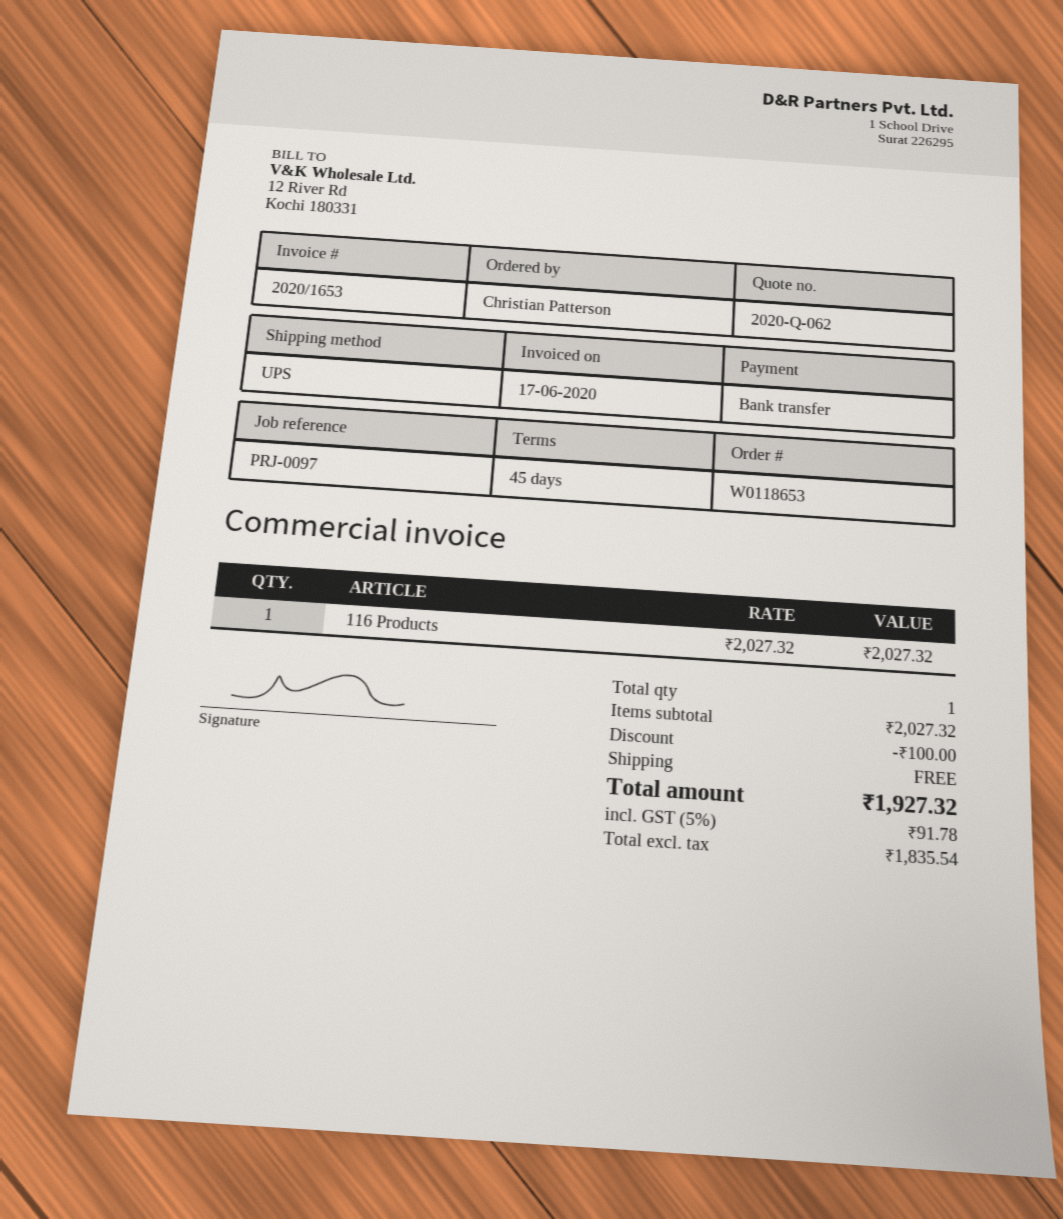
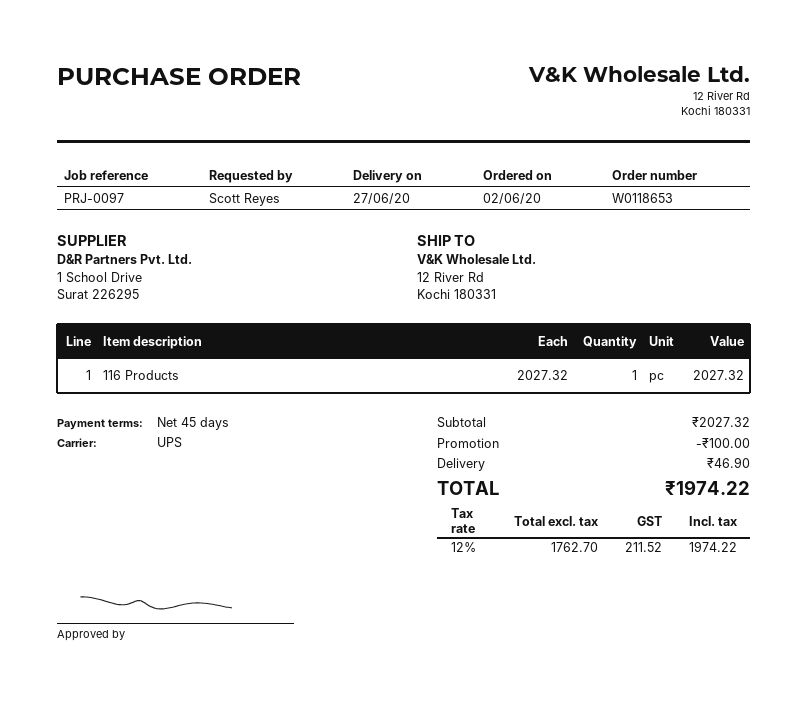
ordered by: Christian Patterson -> Scott Reyes
shipping: 0.00 -> 46.90
net: 1835.54 -> 1762.70
tax: 5% = 91.78 -> 12% = 211.52
total: 1927.32 -> 1974.22

